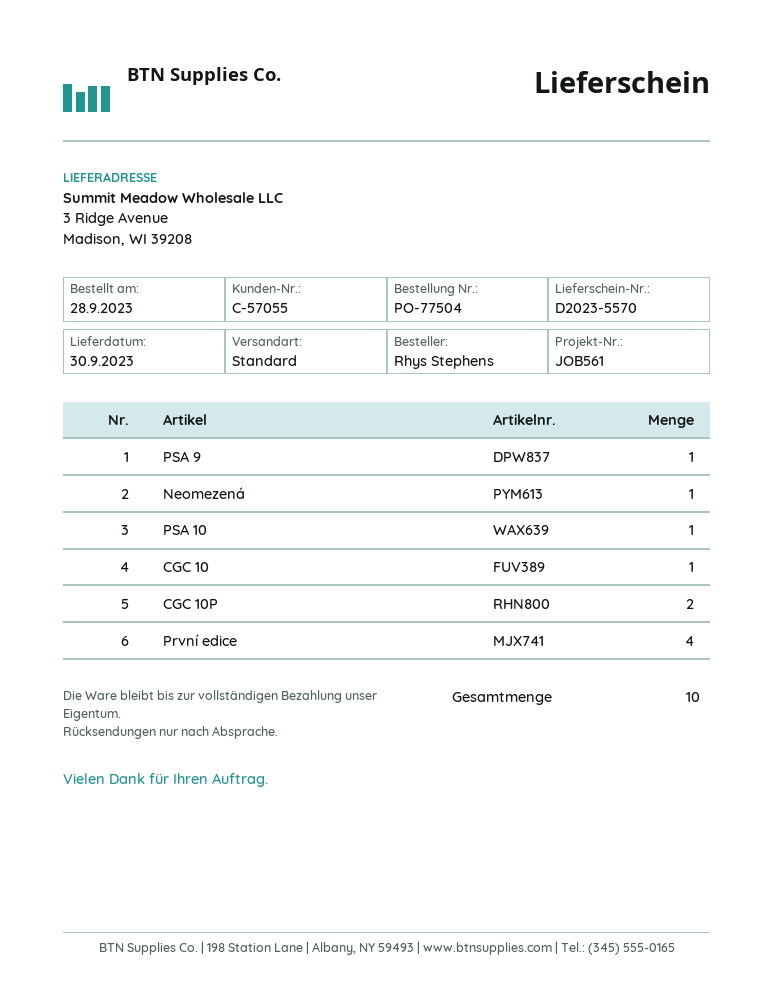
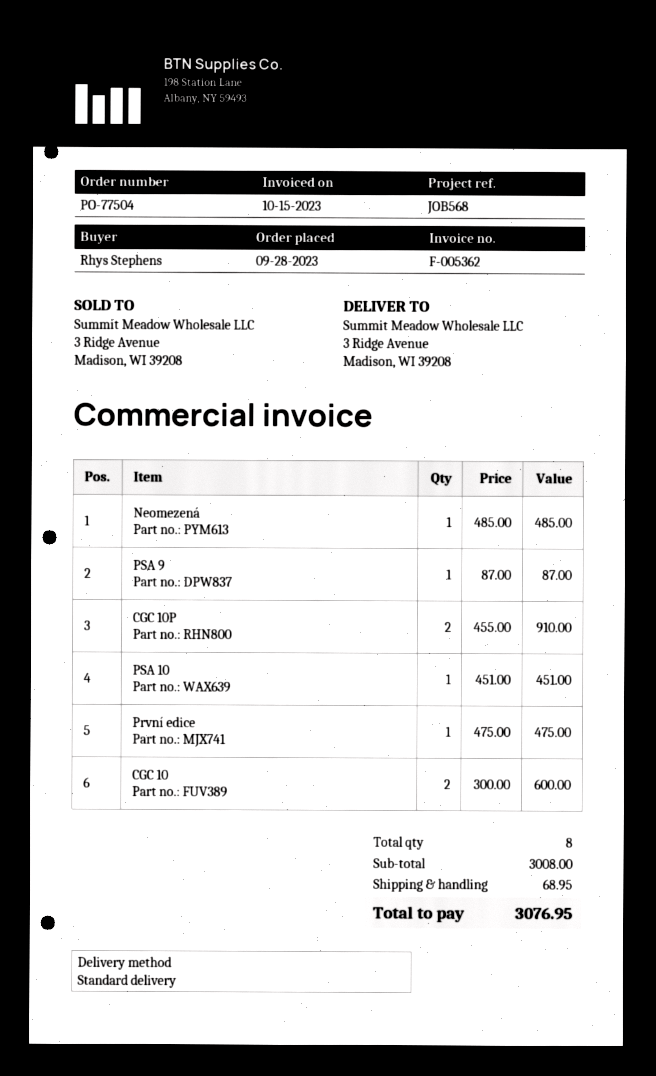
reference: JOB561 -> JOB568
CGC 10: 1 -> 2
První edice: 4 -> 1
total quantity: 10 -> 8

